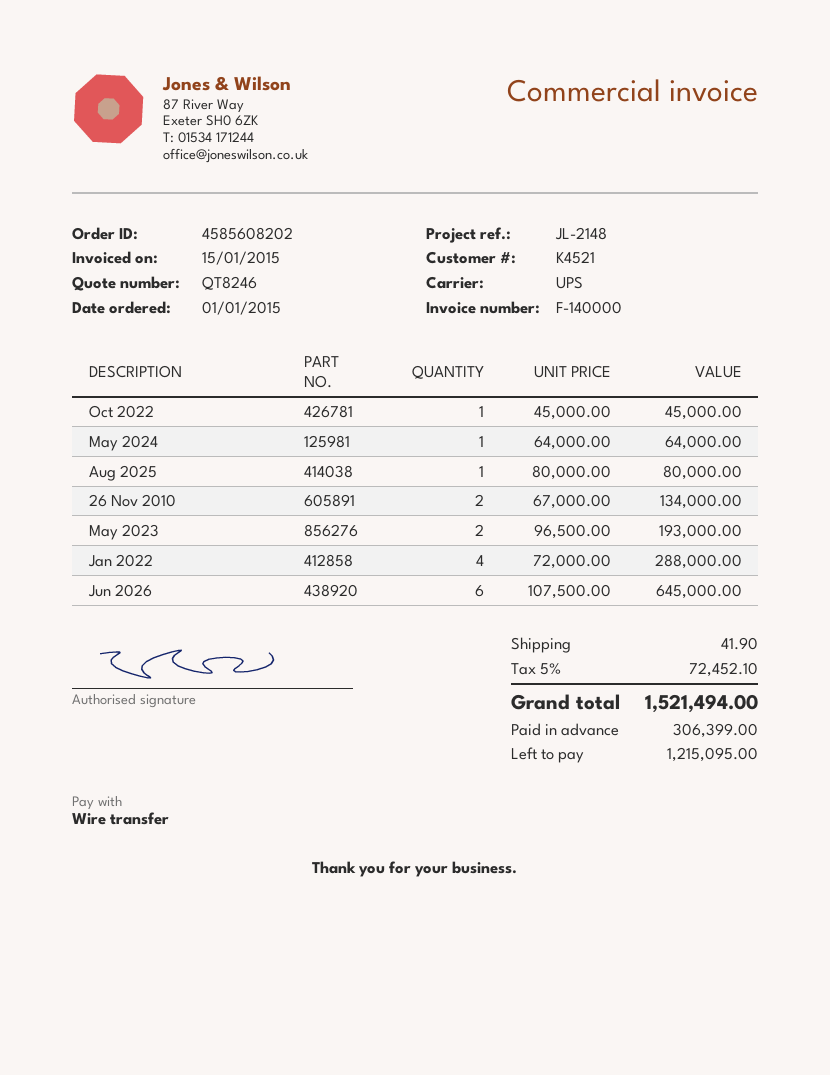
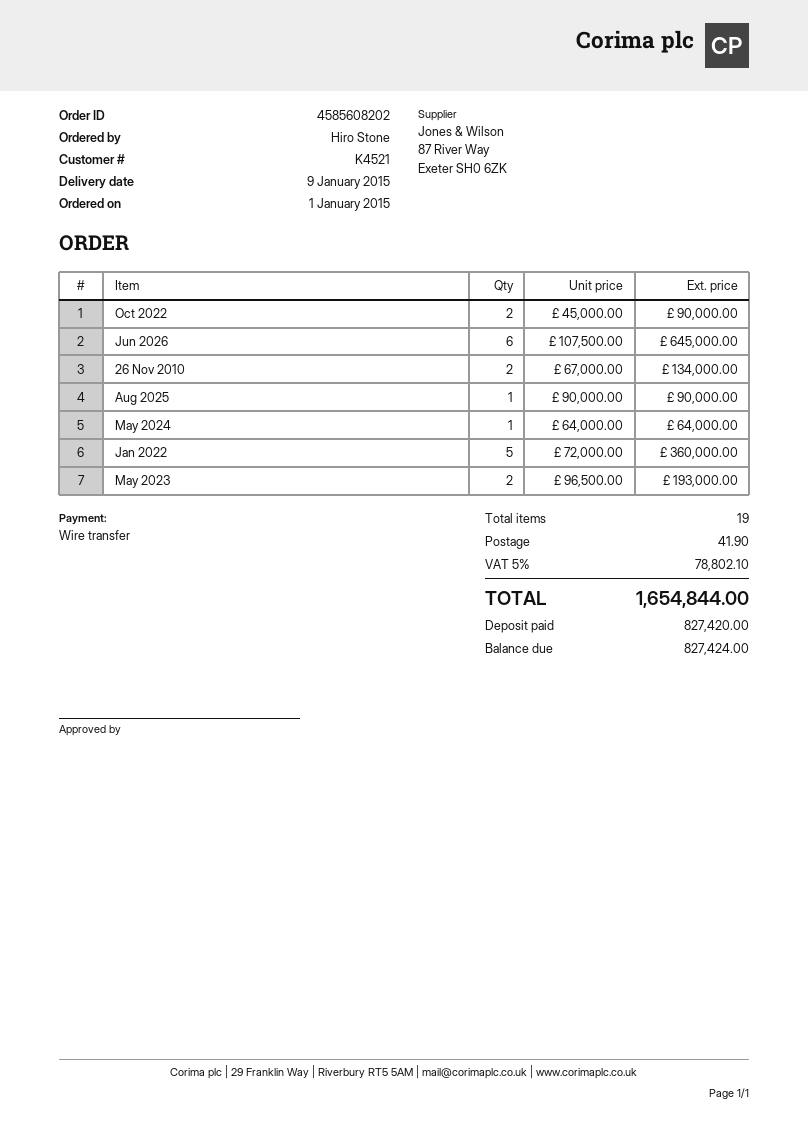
Oct 2022: 1 x 45000.00 = 45000.00 -> 2 x 45000.00 = 90000.00
Aug 2025: 1 x 80000.00 = 80000.00 -> 1 x 90000.00 = 90000.00
Jan 2022: 4 x 72000.00 = 288000.00 -> 5 x 72000.00 = 360000.00
tax: 5% = 72452.10 -> 5% = 78802.10
total: 1521494.00 -> 1654844.00
deposit: 306399.00 -> 827420.00
balance: 1215095.00 -> 827424.00

